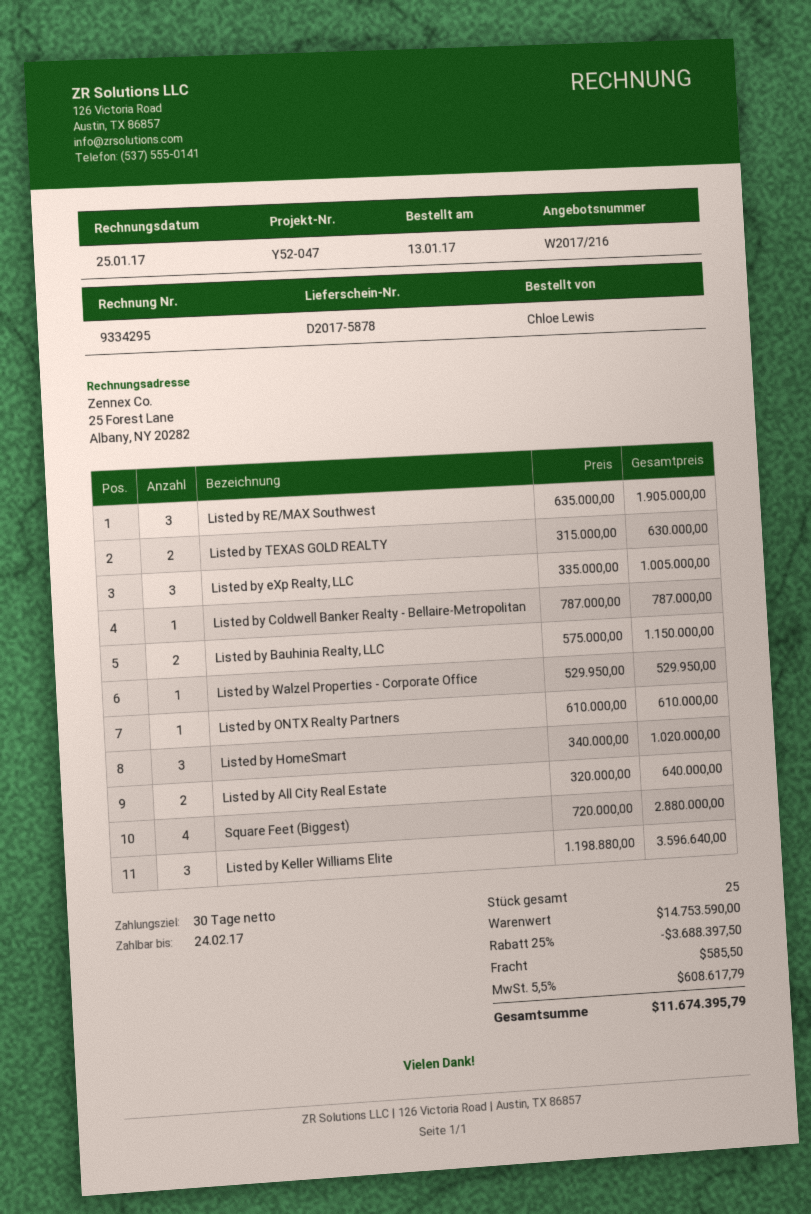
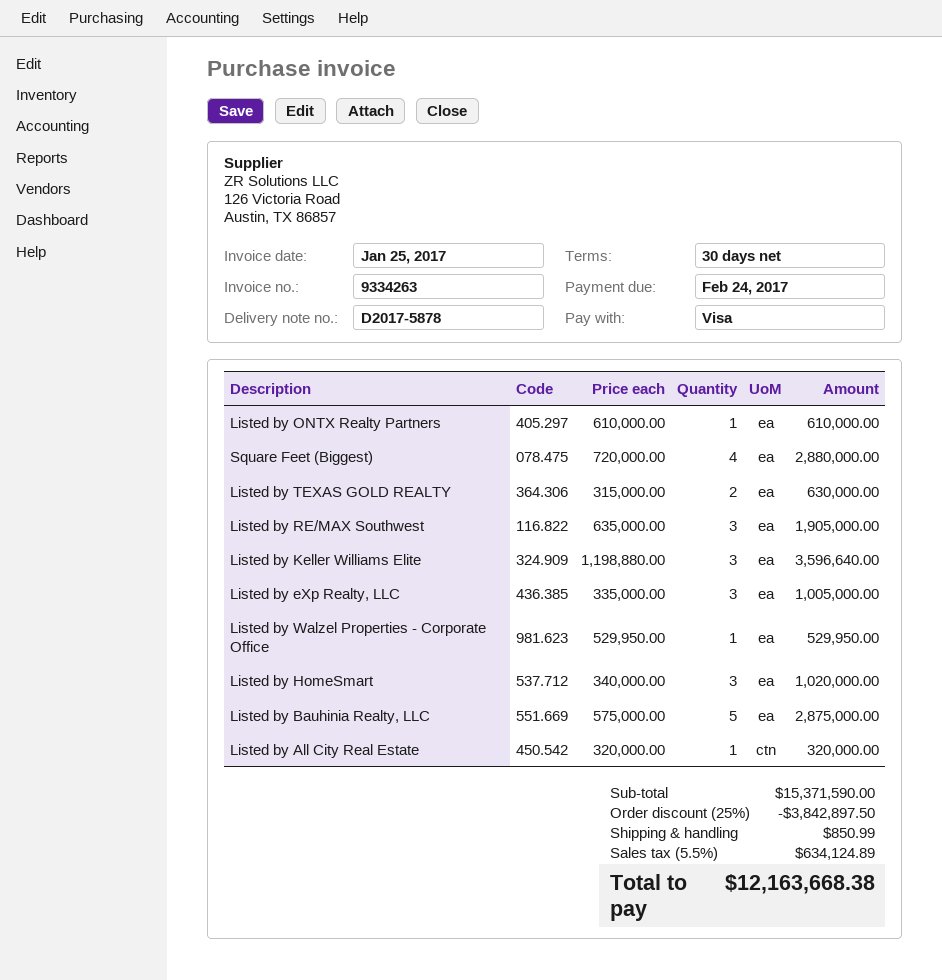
invoice number: 9334295 -> 9334263
Listed by Coldwell Banker Realty - Bellaire-Metropolitan: 1 x 787000.00 = 787000.00 -> none
Listed by Bauhinia Realty, LLC: 2 x 575000.00 = 1150000.00 -> 5 x 575000.00 = 2875000.00
Listed by All City Real Estate: 2 x 320000.00 = 640000.00 -> 1 x 320000.00 = 320000.00
subtotal: 14753590.00 -> 15371590.00
discount: 25% = 3688397.50 -> 25% = 3842897.50
shipping: 585.50 -> 850.99
tax: 5.5% = 608617.79 -> 5.5% = 634124.89
total: 11674395.79 -> 12163668.38

